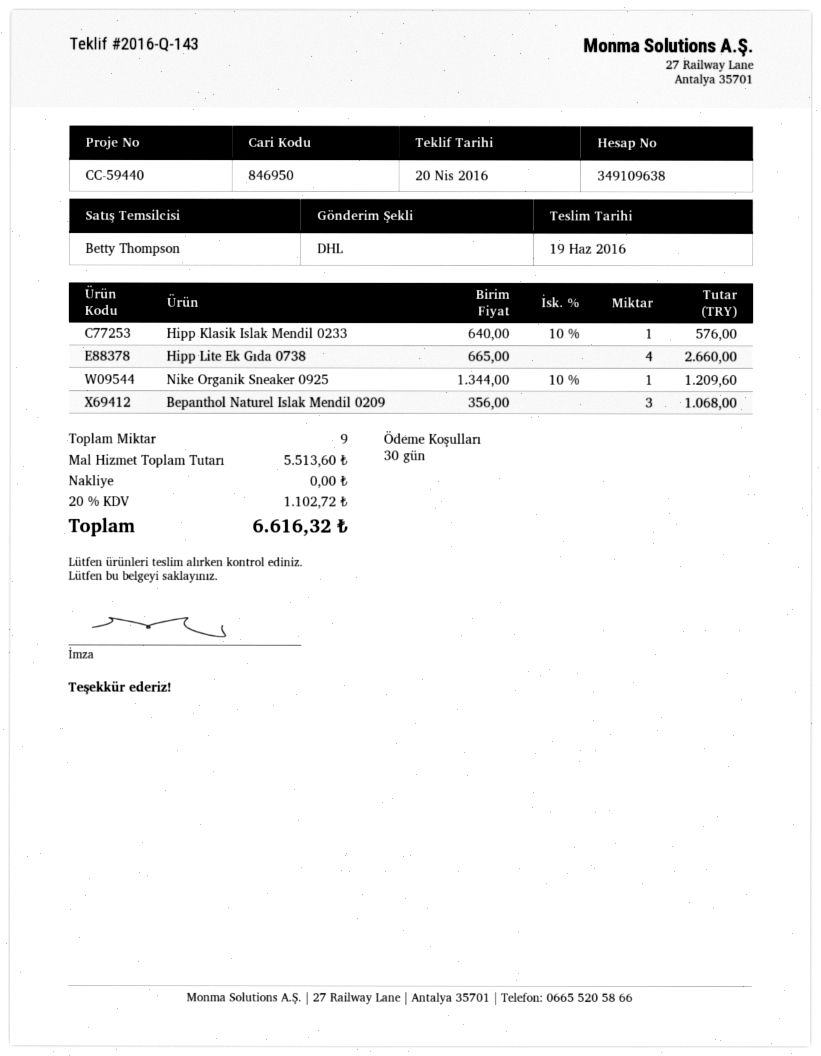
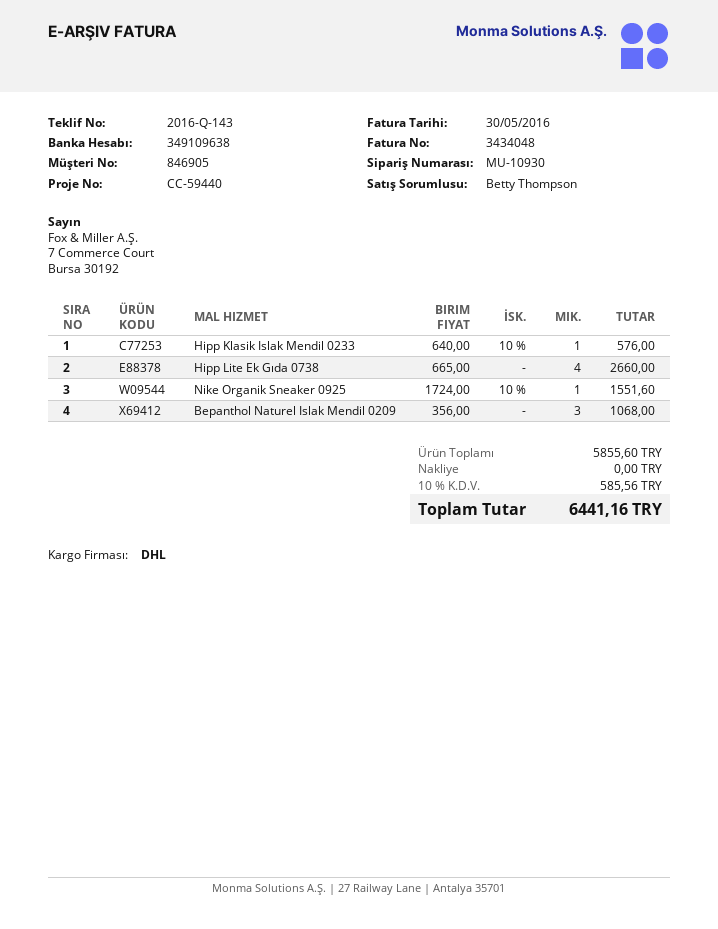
customer number: 846950 -> 846905
Nike Organik Sneaker 0925: 1 x 1344.00 - 10% = 1209.60 -> 1 x 1724.00 - 10% = 1551.60
subtotal: 5513.60 -> 5855.60
tax: 20% = 1102.72 -> 10% = 585.56
total: 6616.32 -> 6441.16

